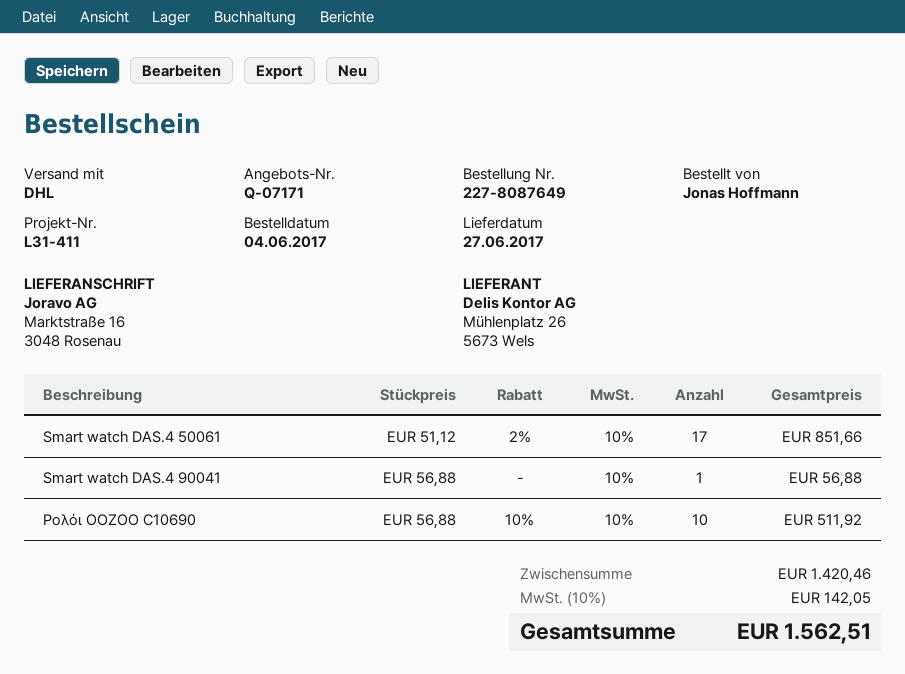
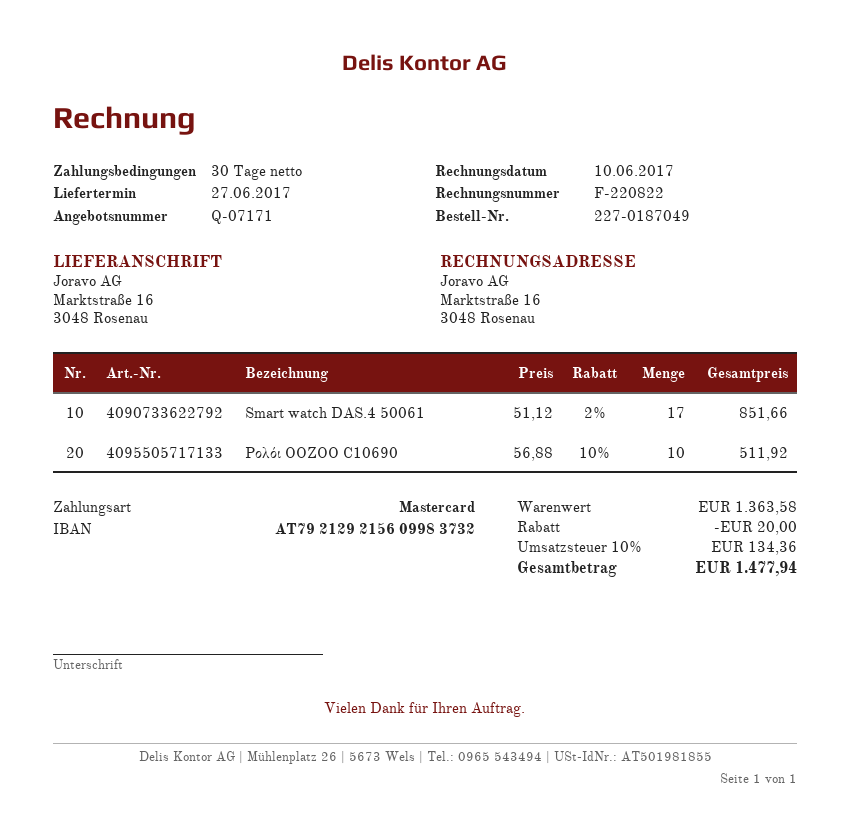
order number: 227-8087649 -> 227-0187049
Smart watch DAS.4 90041: 1 x 56.88 = 56.88 -> none
subtotal: 1420.46 -> 1363.58
discount: none -> 20.00
tax: 10% = 142.05 -> 10% = 134.36
total: 1562.51 -> 1477.94

